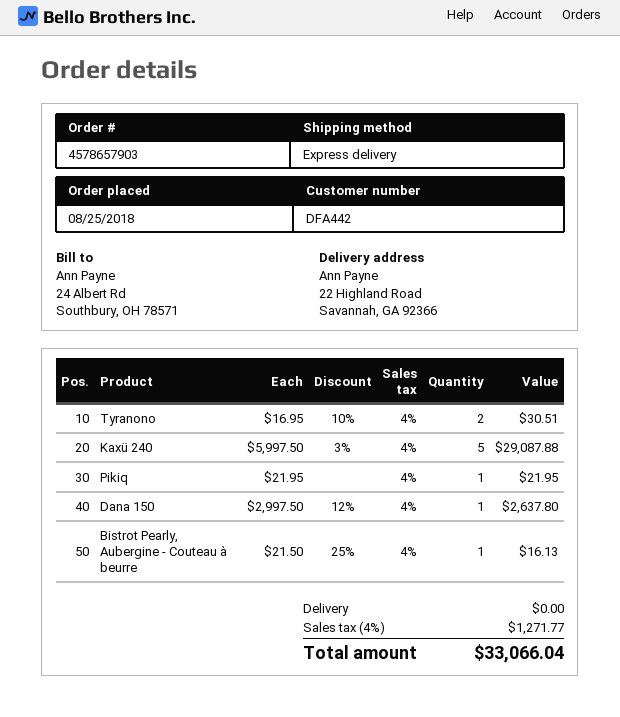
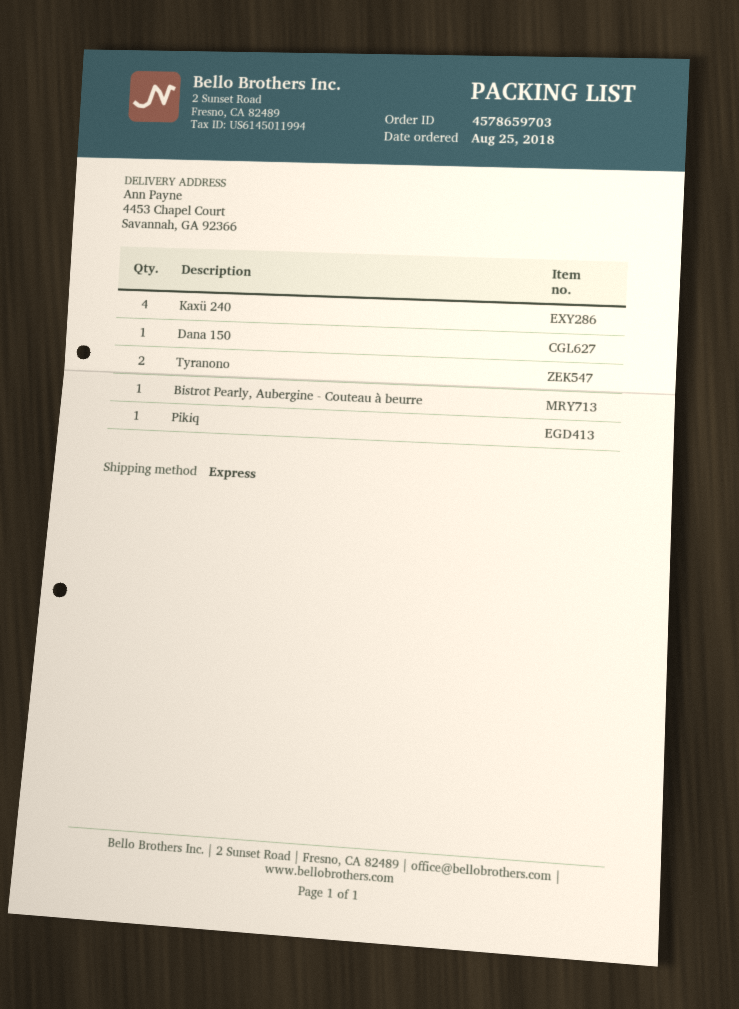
order number: 4578657903 -> 4578659703
ship to: 22 Highland Road, Savannah, GA 92366 -> 4453 Chapel Court, Savannah, GA 92366
Kaxü 240: 5 -> 4

